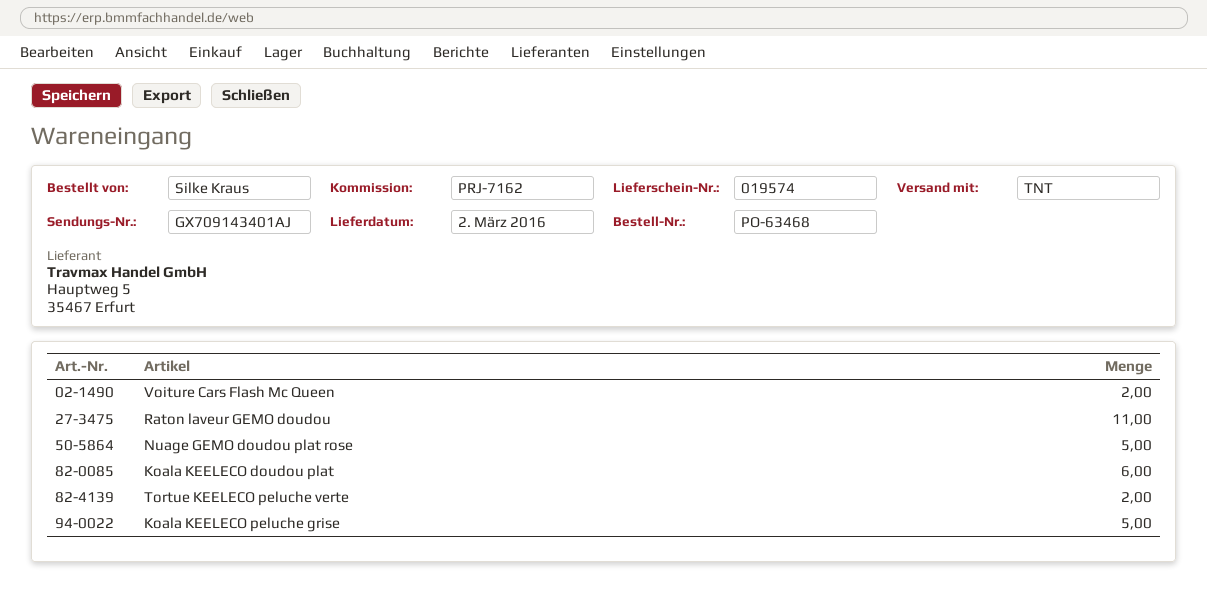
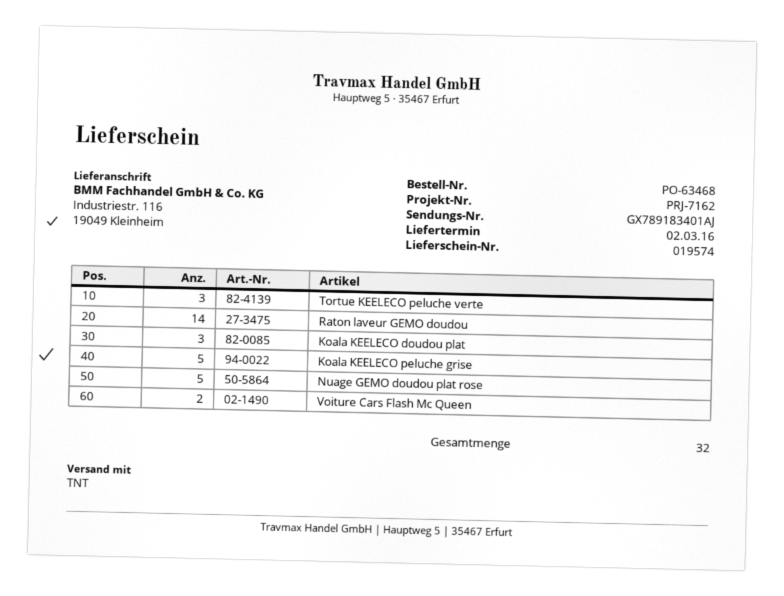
tracking number: GX709143401AJ -> GX789183401AJ
Raton laveur GEMO doudou: 11 -> 14
Koala KEELECO doudou plat: 6 -> 3
Tortue KEELECO peluche verte: 2 -> 3

